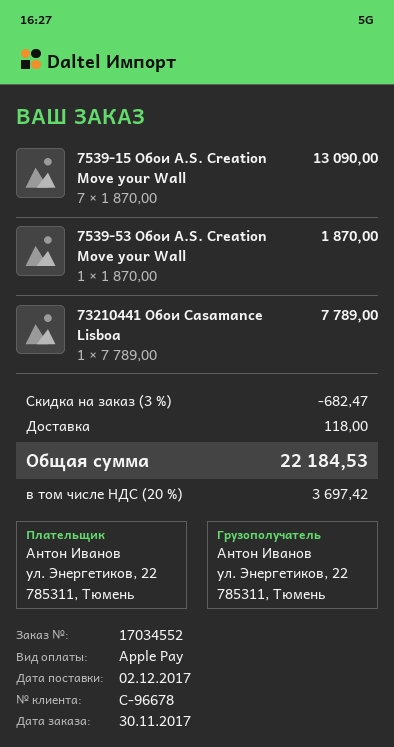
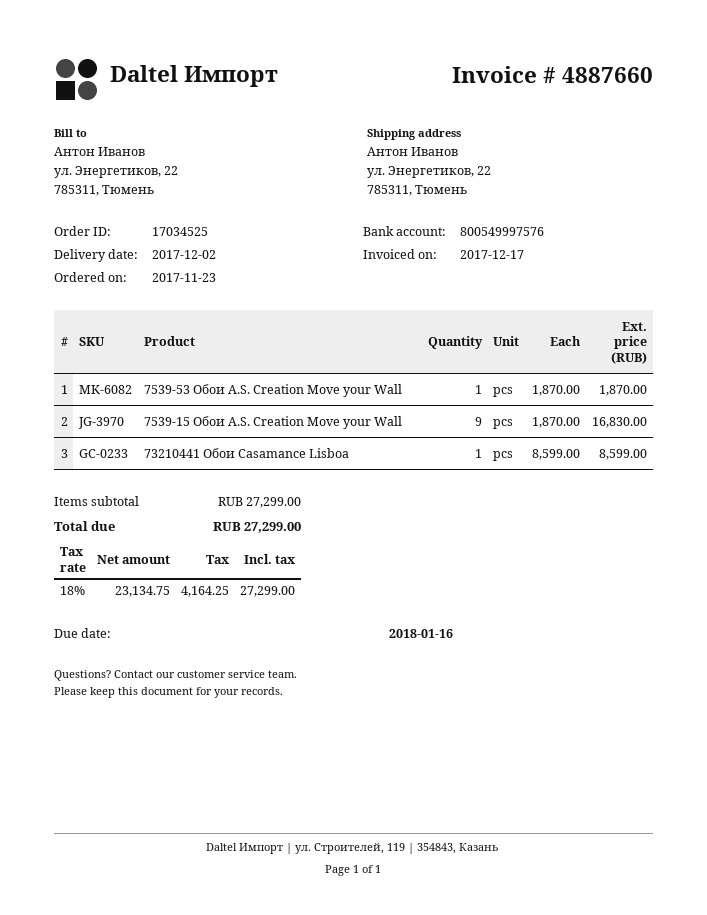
order number: 17034552 -> 17034525
order date: 2017-11-30 -> 2017-11-23
7539-15 Обои A.S. Creation Move your Wall: 7 x 1870.00 = 13090.00 -> 9 x 1870.00 = 16830.00
73210441 Обои Casamance Lisboa: 1 x 7789.00 = 7789.00 -> 1 x 8599.00 = 8599.00
discount: 3% = 682.47 -> none
shipping: 118.00 -> none
tax: 20% = 3697.42 -> 18% = 4164.25
total: 22184.53 -> 27299.00

